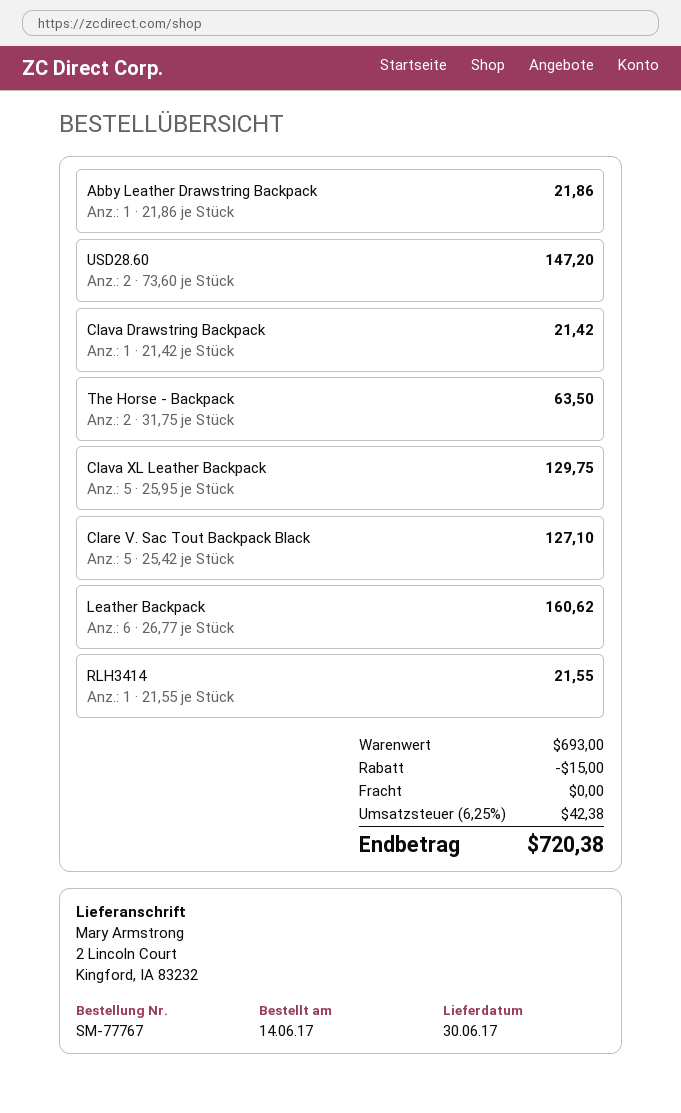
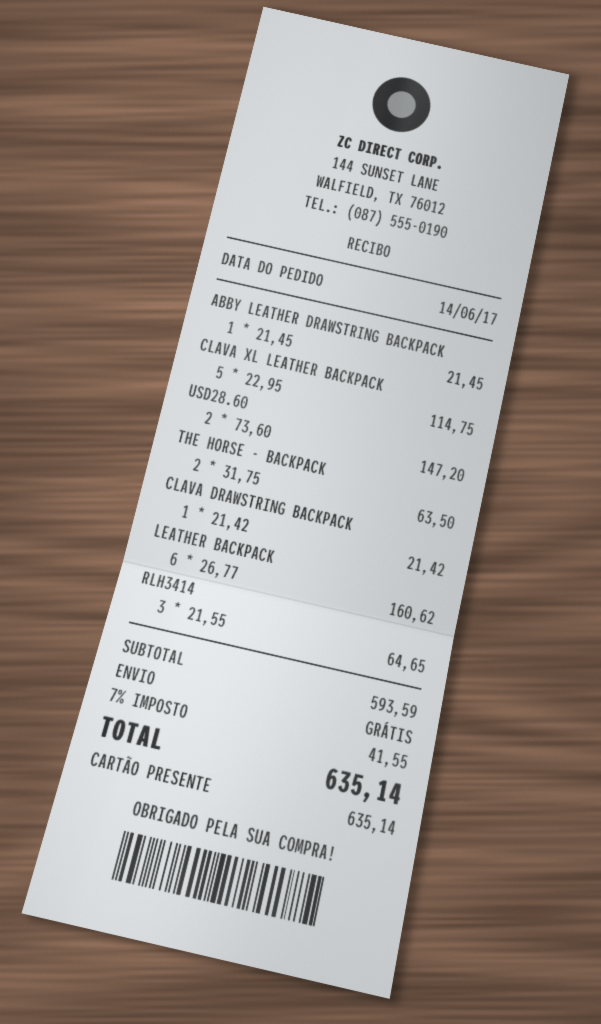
Abby Leather Drawstring Backpack: 1 x 21.86 = 21.86 -> 1 x 21.45 = 21.45
Clava XL Leather Backpack: 5 x 25.95 = 129.75 -> 5 x 22.95 = 114.75
Clare V. Sac Tout Backpack Black: 5 x 25.42 = 127.10 -> none
RLH3414: 1 x 21.55 = 21.55 -> 3 x 21.55 = 64.65
subtotal: 693.00 -> 593.59
discount: 15.00 -> none
tax: 6.25% = 42.38 -> 7% = 41.55
total: 720.38 -> 635.14

